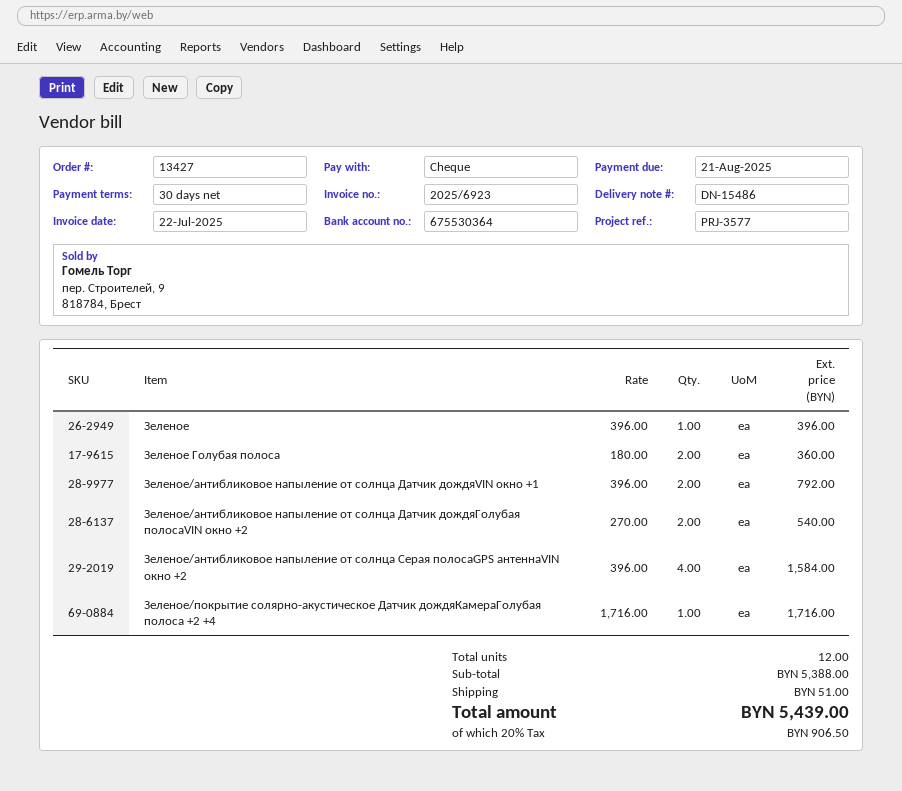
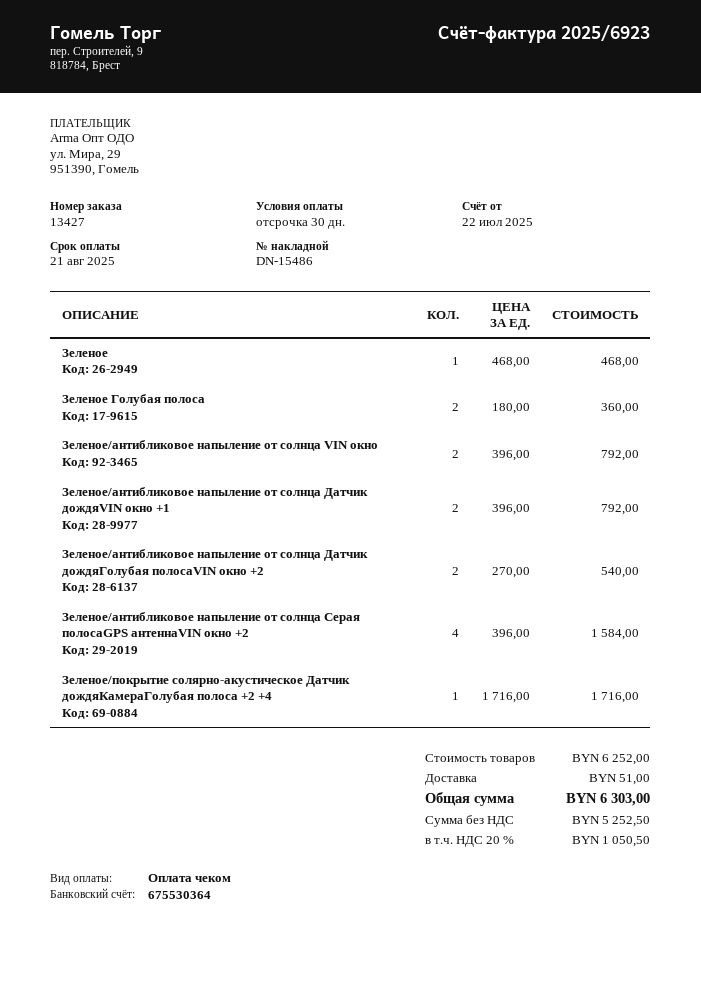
Зеленое: 1 x 396.00 = 396.00 -> 1 x 468.00 = 468.00
Зеленое/антибликовое напыление от солнца VIN окно: none -> 2 x 396.00 = 792.00
subtotal: 5388.00 -> 6252.00
tax: 20% = 906.50 -> 20% = 1050.50
total: 5439.00 -> 6303.00

